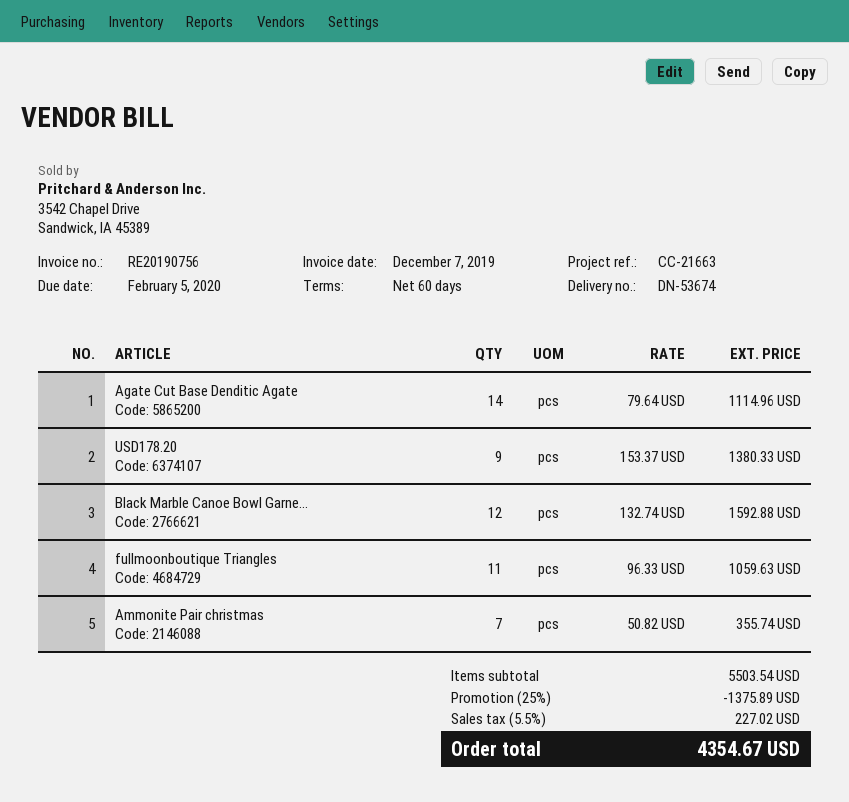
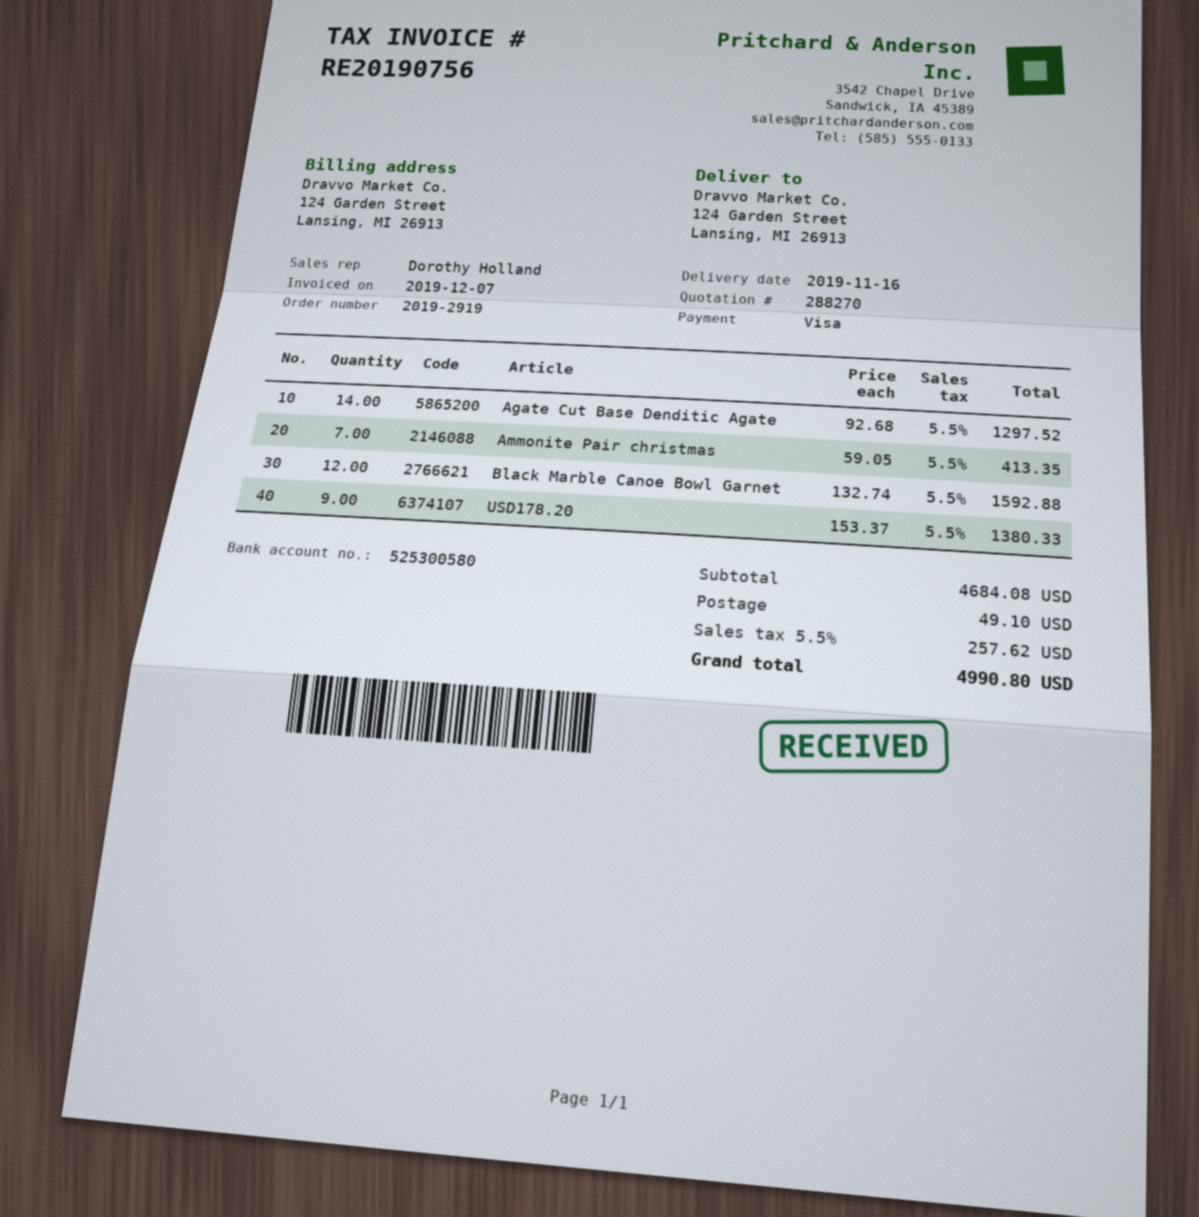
Agate Cut Base Denditic Agate: 14 x 79.64 = 1114.96 -> 14 x 92.68 = 1297.52
fullmoonboutique Triangles: 11 x 96.33 = 1059.63 -> none
Ammonite Pair christmas: 7 x 50.82 = 355.74 -> 7 x 59.05 = 413.35
subtotal: 5503.54 -> 4684.08
discount: 25% = 1375.89 -> none
shipping: none -> 49.10
tax: 5.5% = 227.02 -> 5.5% = 257.62
total: 4354.67 -> 4990.80

